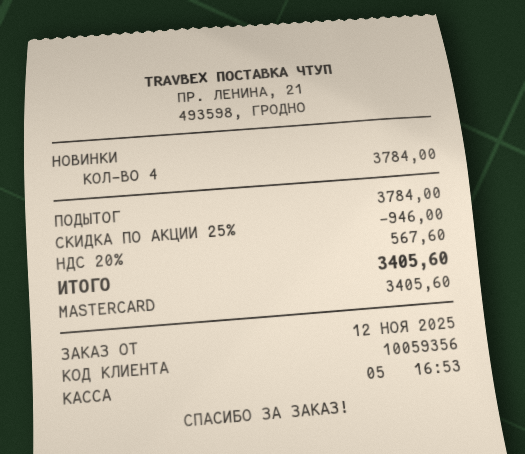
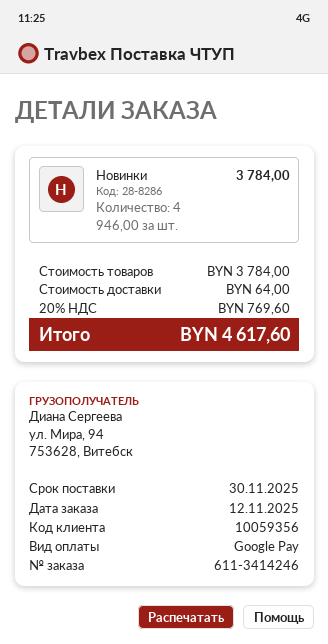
payment method: Mastercard -> Google Pay
discount: 25% = 946.00 -> none
shipping: none -> 64.00
tax: 20% = 567.60 -> 20% = 769.60
total: 3405.60 -> 4617.60

